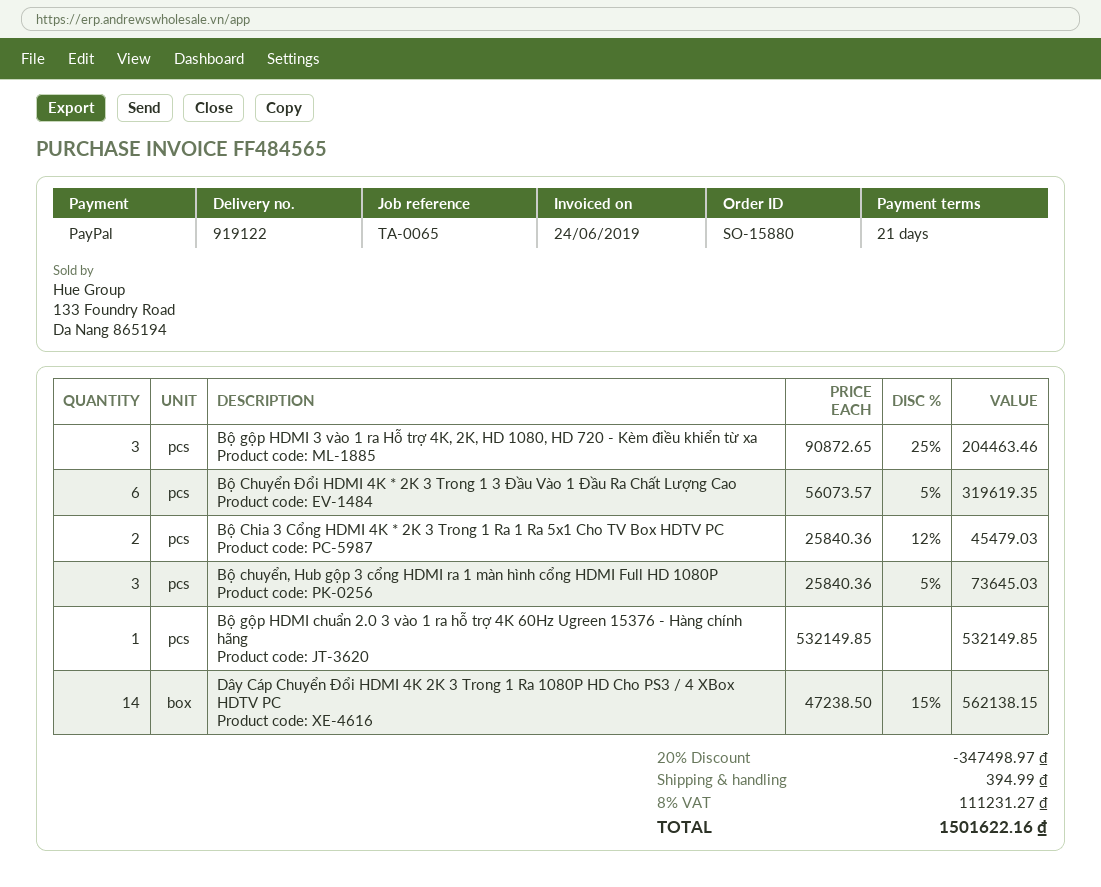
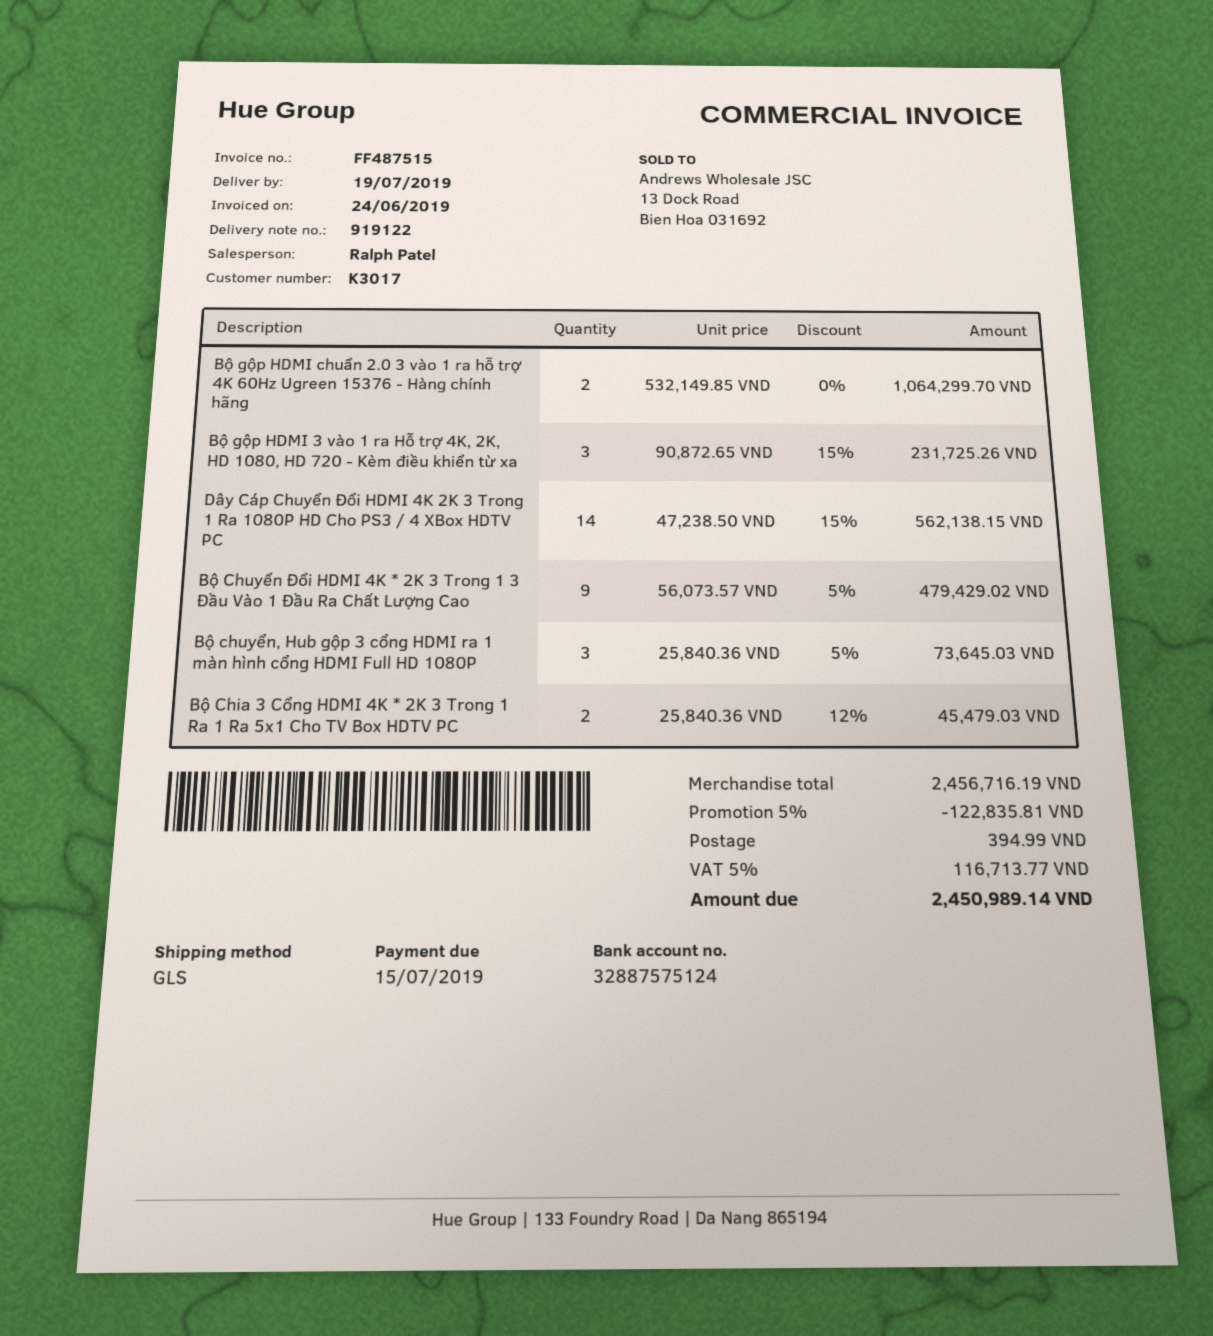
invoice number: FF484565 -> FF487515
Bộ gộp HDMI 3 vào 1 ra Hỗ trợ 4K, 2K, HD 1080, HD 720 - Kèm điều khiển từ xa: 3 x 90872.65 - 25% = 204463.46 -> 3 x 90872.65 - 15% = 231725.26
Bộ Chuyển Đổi HDMI 4K * 2K 3 Trong 1 3 Đầu Vào 1 Đầu Ra Chất Lượng Cao: 6 x 56073.57 - 5% = 319619.35 -> 9 x 56073.57 - 5% = 479429.02
Bộ gộp HDMI chuẩn 2.0 3 vào 1 ra hỗ trợ 4K 60Hz Ugreen 15376 - Hàng chính hãng: 1 x 532149.85 = 532149.85 -> 2 x 532149.85 = 1064299.70
discount: 20% = 347498.97 -> 5% = 122835.81
tax: 8% = 111231.27 -> 5% = 116713.77
total: 1501622.16 -> 2450989.14

